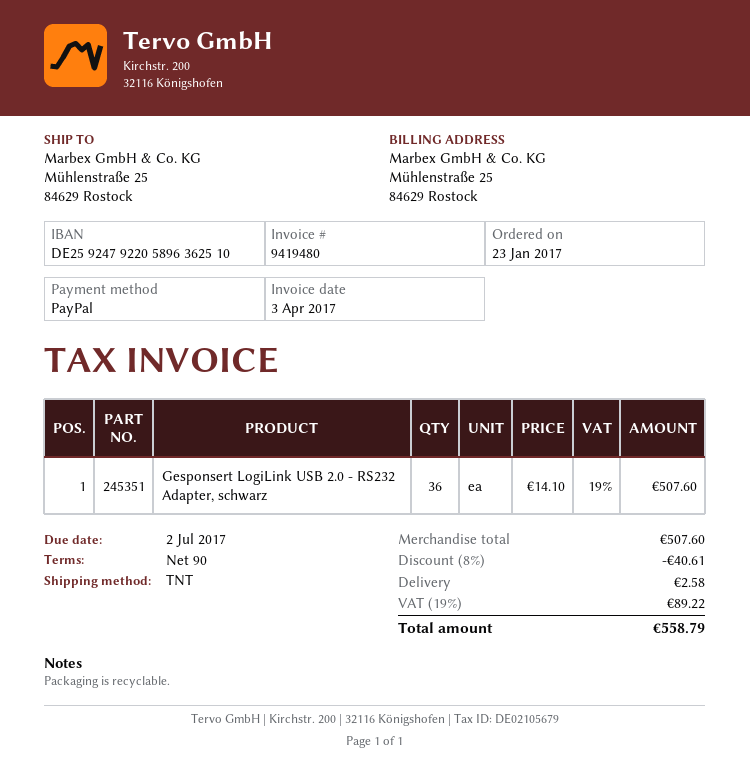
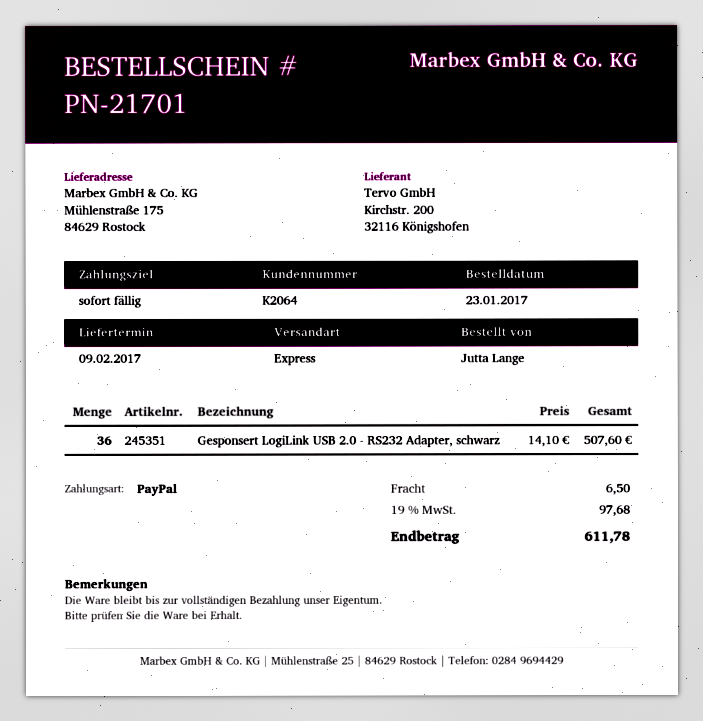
payment terms: 90 days -> on receipt
shipping method: TNT -> express
ship to: Mühlenstraße 25, 84629 Rostock -> Mühlenstraße 175, 84629 Rostock
discount: 8% = 40.61 -> none
shipping: 2.58 -> 6.50
tax: 19% = 89.22 -> 19% = 97.68
total: 558.79 -> 611.78

